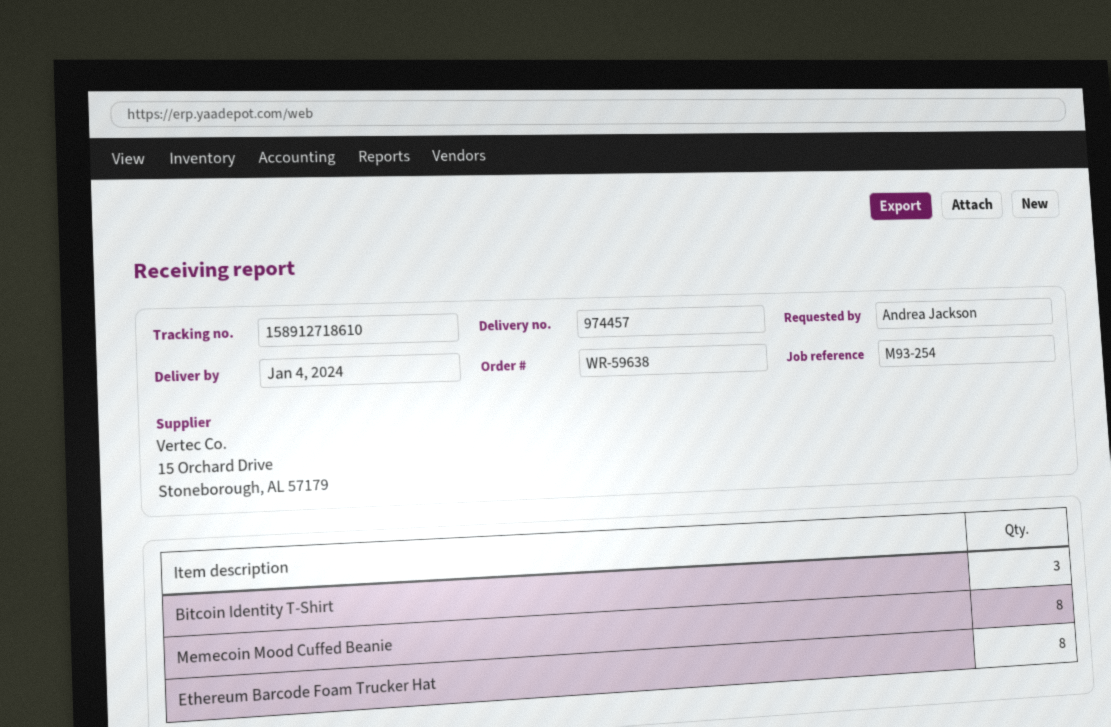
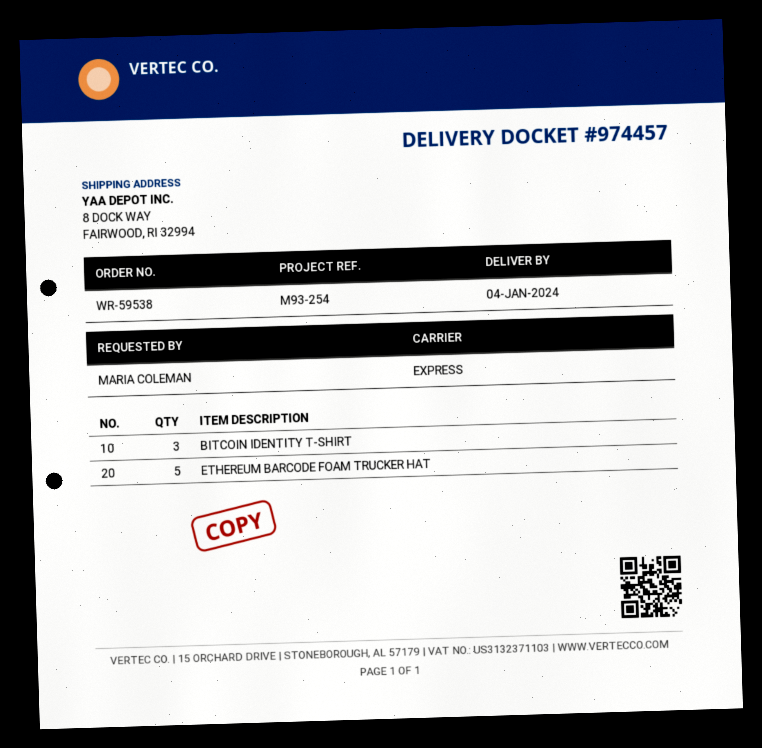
order number: WR-59638 -> WR-59538
ordered by: Andrea Jackson -> MARIA COLEMAN
Memecoin Mood Cuffed Beanie: 8 -> none
Ethereum Barcode Foam Trucker Hat: 8 -> 5

